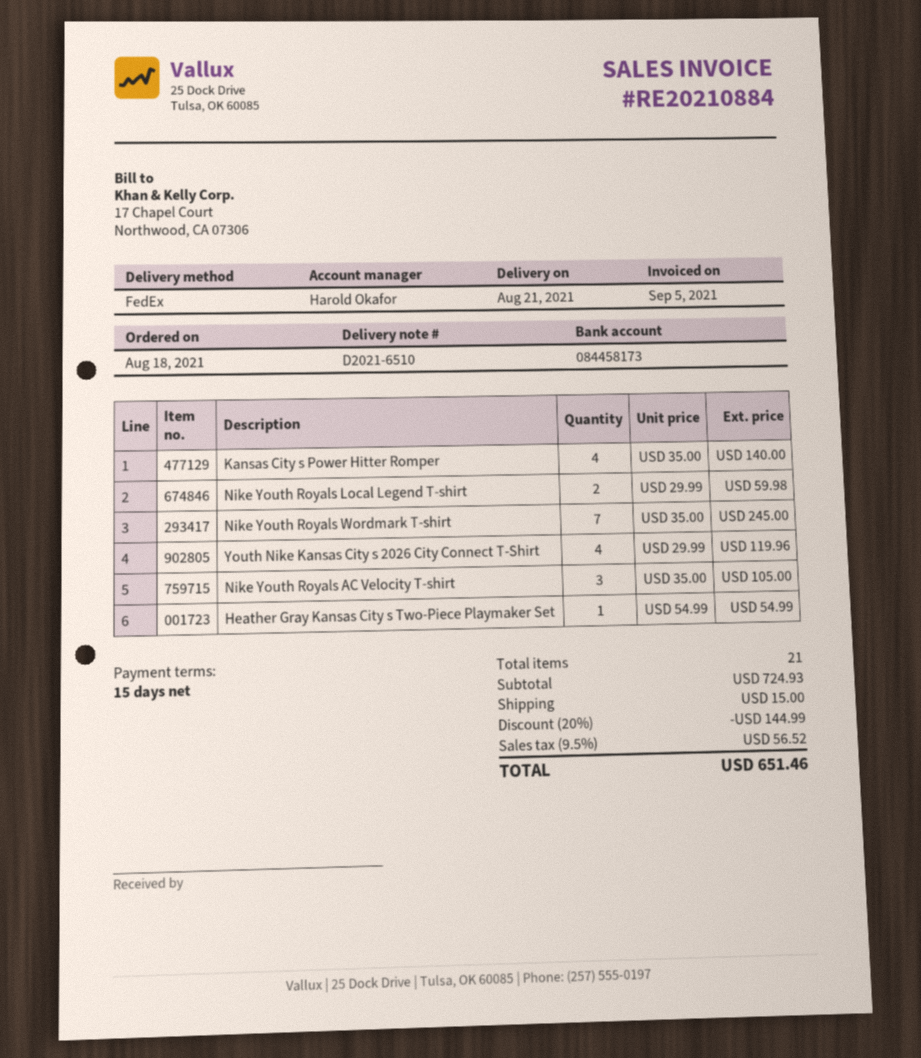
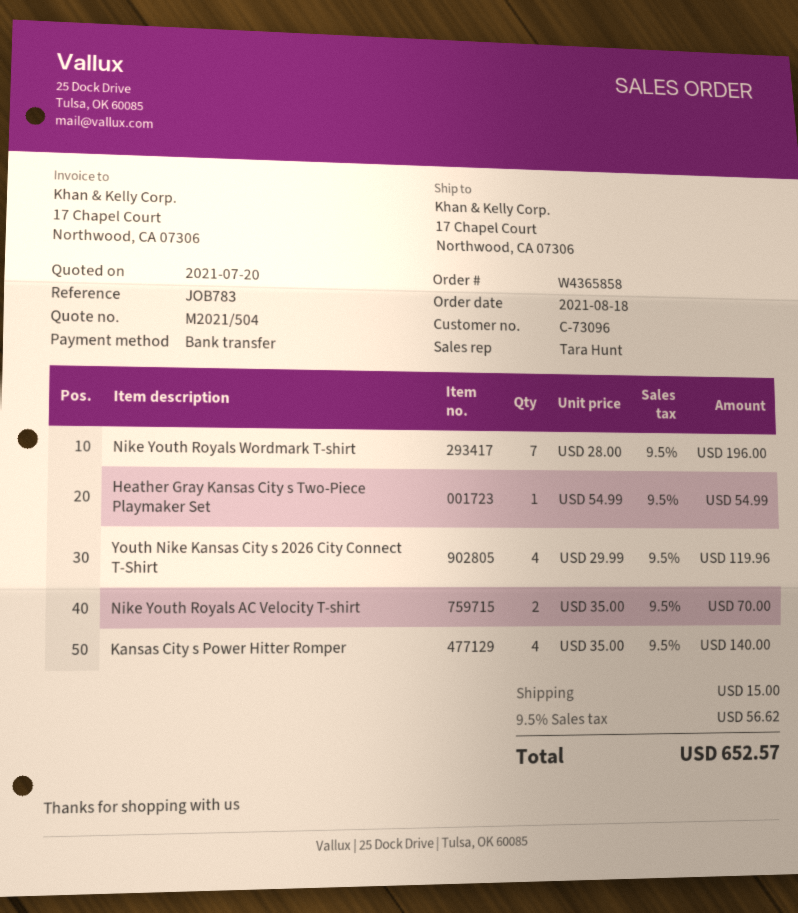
sales rep: Harold Okafor -> Tara Hunt
Nike Youth Royals Local Legend T-shirt: 2 x 29.99 = 59.98 -> none
Nike Youth Royals Wordmark T-shirt: 7 x 35.00 = 245.00 -> 7 x 28.00 = 196.00
Nike Youth Royals AC Velocity T-shirt: 3 x 35.00 = 105.00 -> 2 x 35.00 = 70.00
discount: 20% = 144.99 -> none
tax: 9.5% = 56.52 -> 9.5% = 56.62
total: 651.46 -> 652.57

